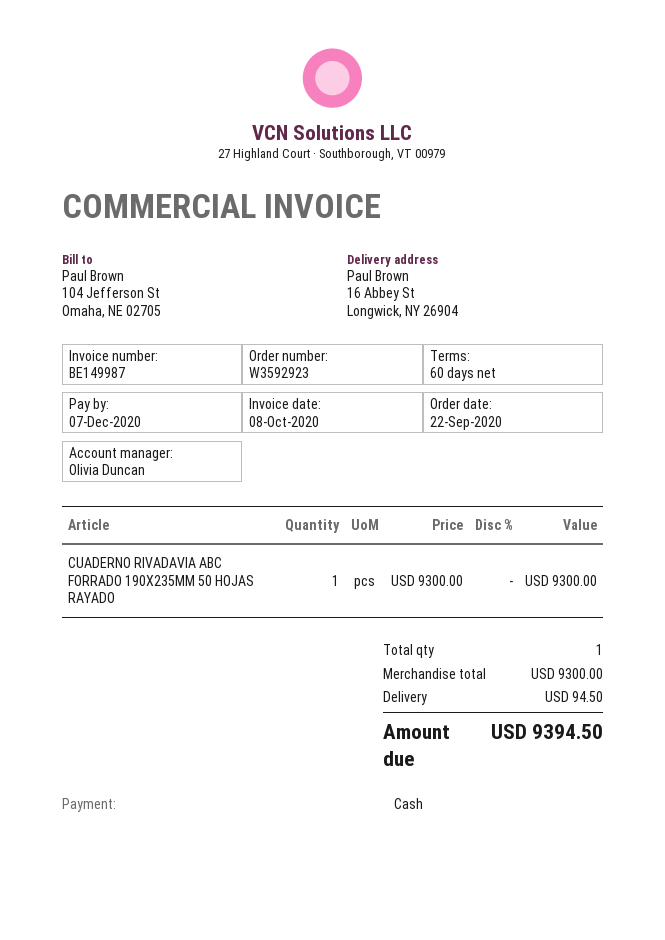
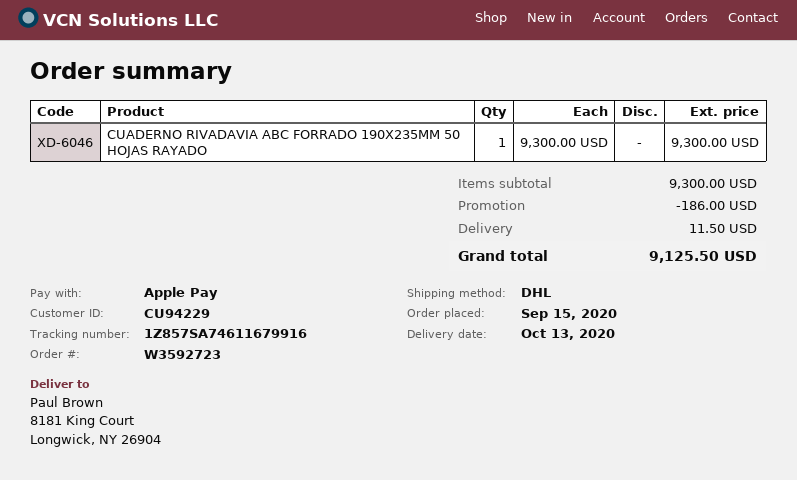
order number: W3592923 -> W3592723
order date: 2020-09-22 -> 2020-09-15
payment method: cash -> Apple Pay
ship to: 16 Abbey St, Longwick, NY 26904 -> 8181 King Court, Longwick, NY 26904
discount: none -> 186.00
shipping: 94.50 -> 11.50
total: 9394.50 -> 9125.50

